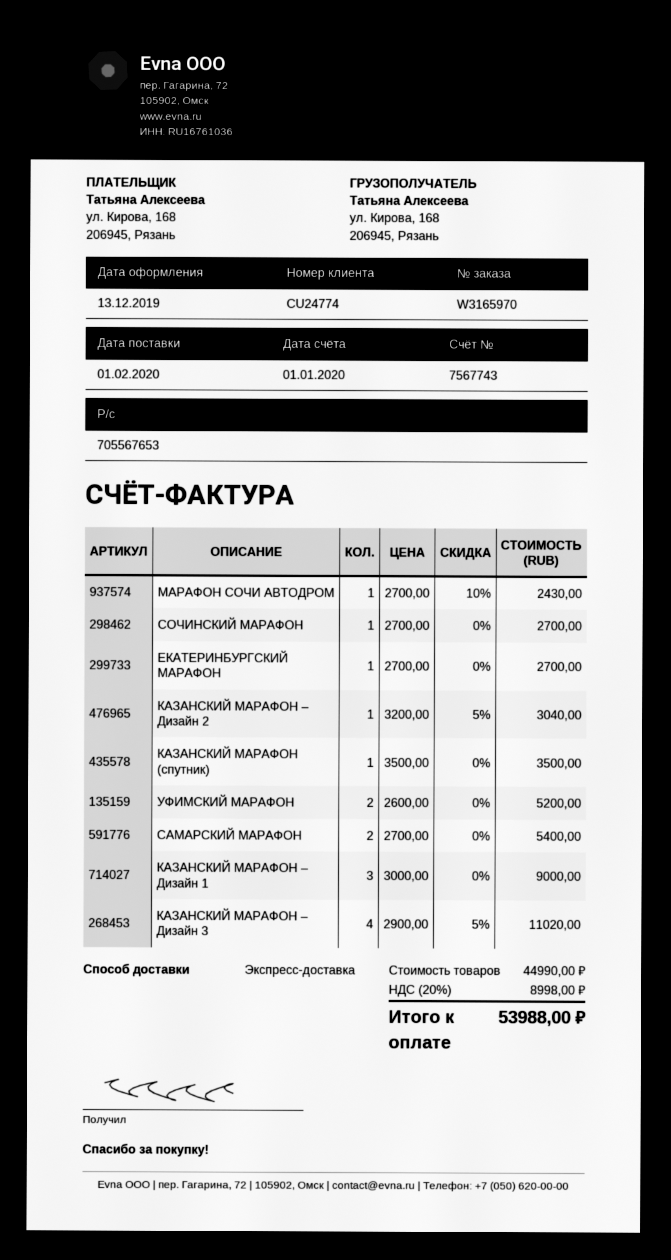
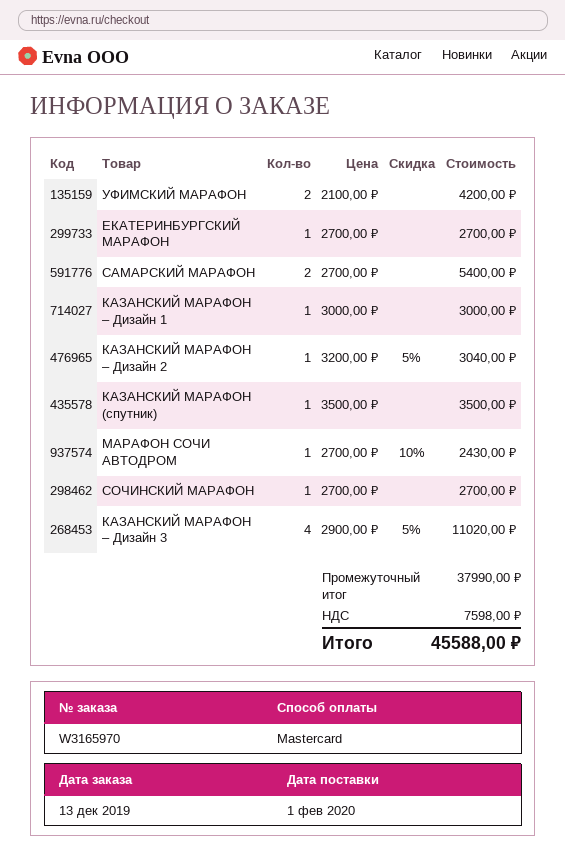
УФИМСКИЙ МАРАФОН: 2 x 2600.00 = 5200.00 -> 2 x 2100.00 = 4200.00
КАЗАНСКИЙ МАРАФОН – Дизайн 1: 3 x 3000.00 = 9000.00 -> 1 x 3000.00 = 3000.00
subtotal: 44990.00 -> 37990.00
tax: 8998.00 -> 7598.00
total: 53988.00 -> 45588.00

